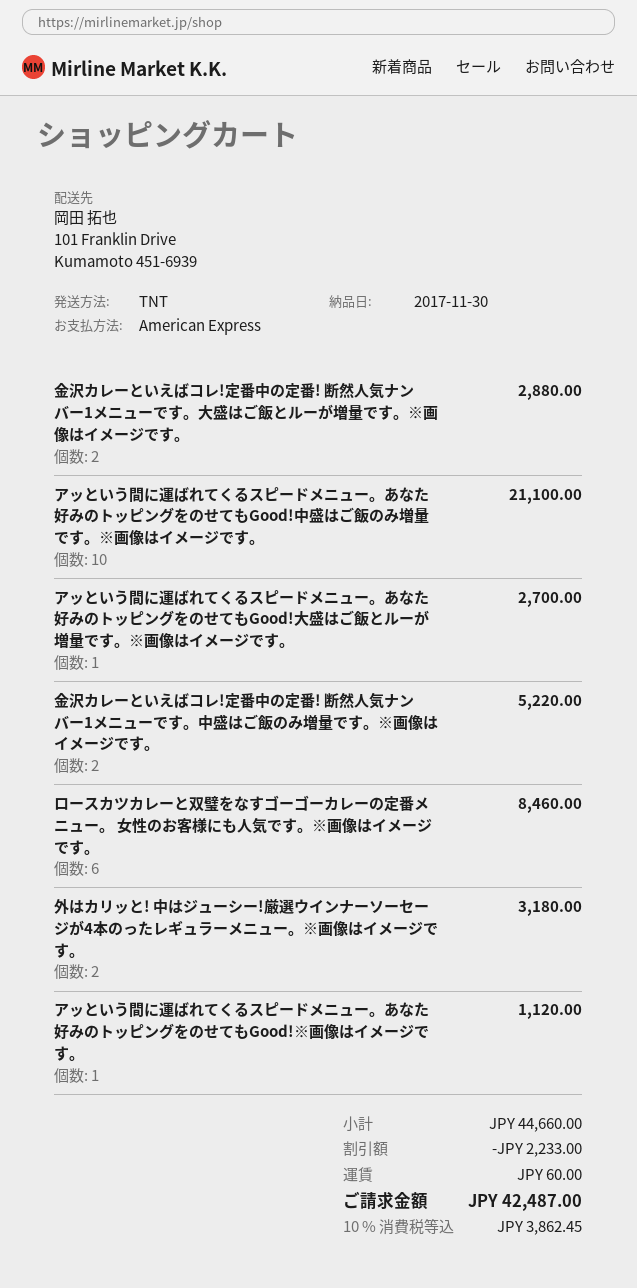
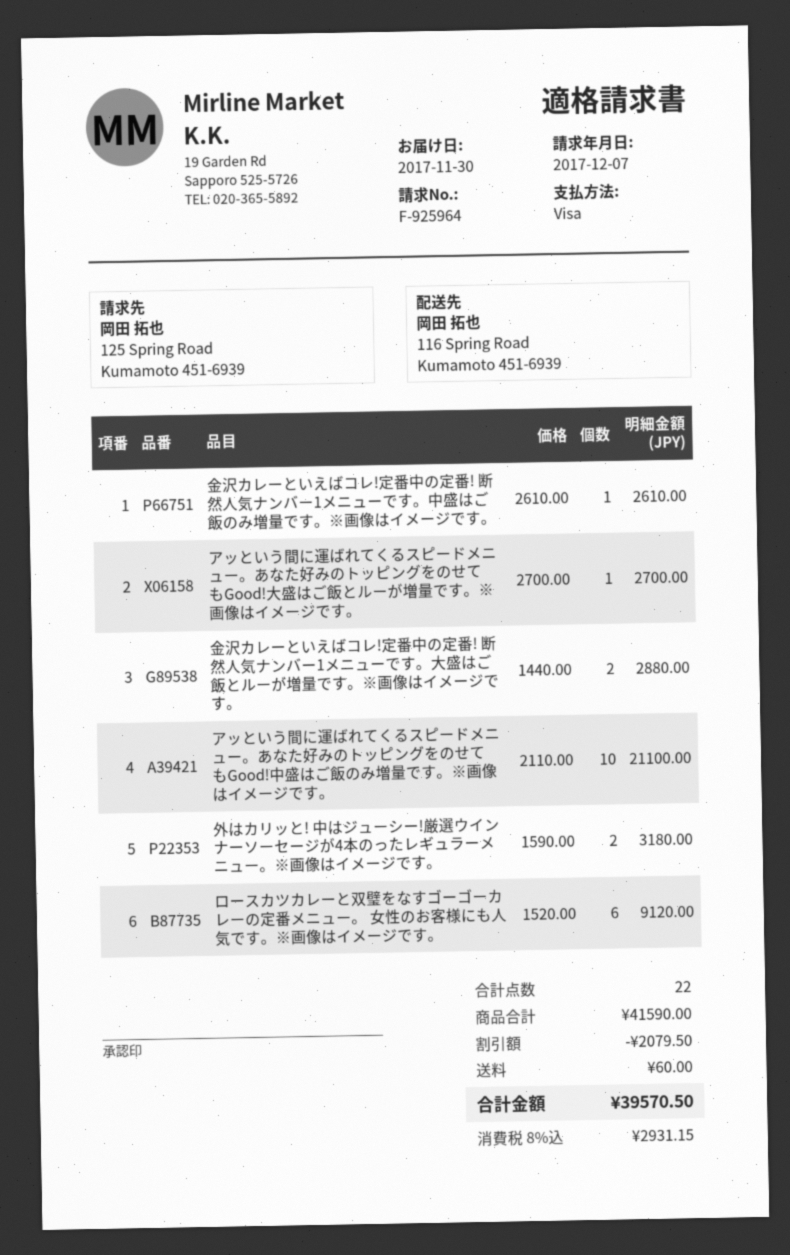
payment method: American Express -> Visa
ship to: 101 Franklin Drive, Kumamoto 451-6939 -> 116 Spring Road, Kumamoto 451-6939
金沢カレーといえばコレ!定番中の定番! 断然人気ナンバー1メニューです。中盛はご飯のみ増量です。※画像はイメージです。: 2 for 5220.00 -> 1 for 2610.00
ロースカツカレーと双璧をなすゴーゴーカレーの定番メニュー。 女性のお客様にも人気です。※画像はイメージです。: 6 for 8460.00 -> 6 for 9120.00
アッという間に運ばれてくるスピードメニュー。あなた好みのトッピングをのせてもGood!※画像はイメージです。: 1 for 1120.00 -> none
subtotal: 44660.00 -> 41590.00
discount: 2233.00 -> 2079.50
tax: 10% = 3862.45 -> 8% = 2931.15
total: 42487.00 -> 39570.50

